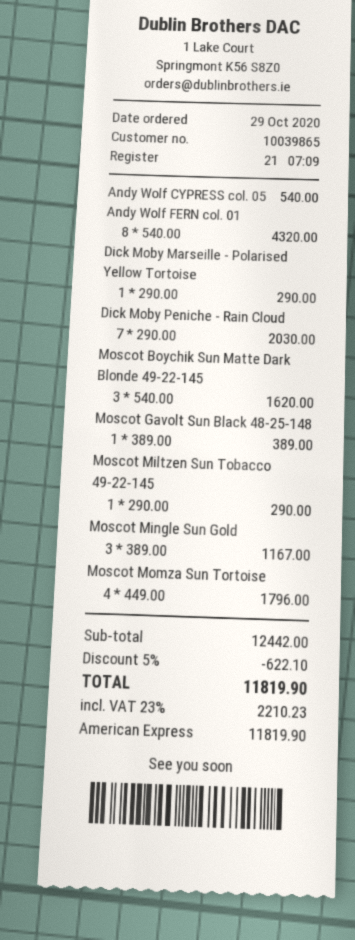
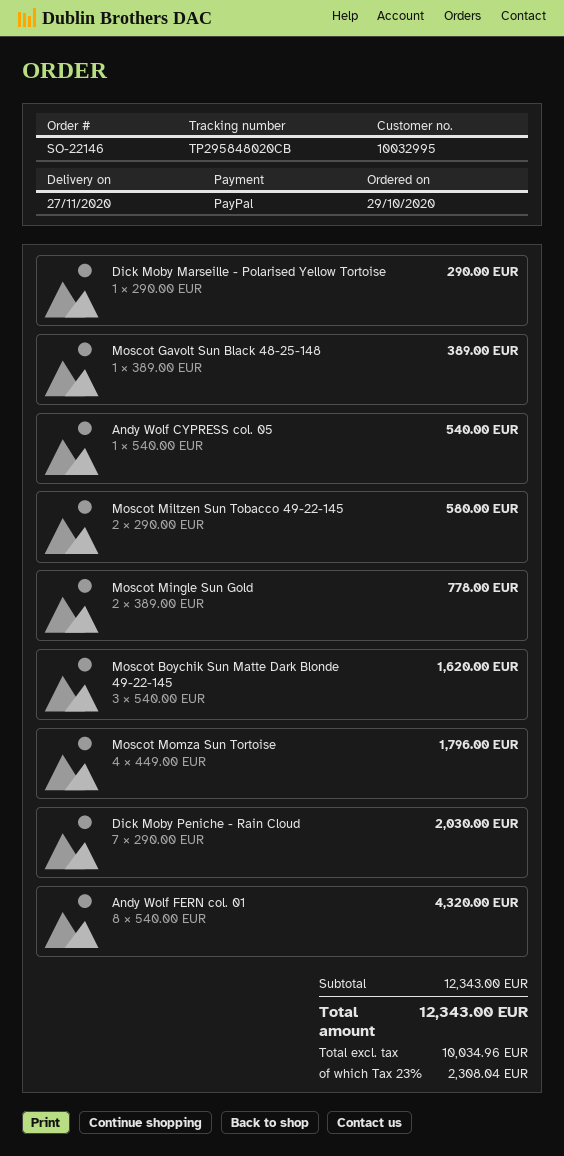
customer number: 10039865 -> 10032995
payment method: American Express -> PayPal
Moscot Miltzen Sun Tobacco 49-22-145: 1 x 290.00 = 290.00 -> 2 x 290.00 = 580.00
Moscot Mingle Sun Gold: 3 x 389.00 = 1167.00 -> 2 x 389.00 = 778.00
subtotal: 12442.00 -> 12343.00
discount: 5% = 622.10 -> none
tax: 23% = 2210.23 -> 23% = 2308.04
total: 11819.90 -> 12343.00

